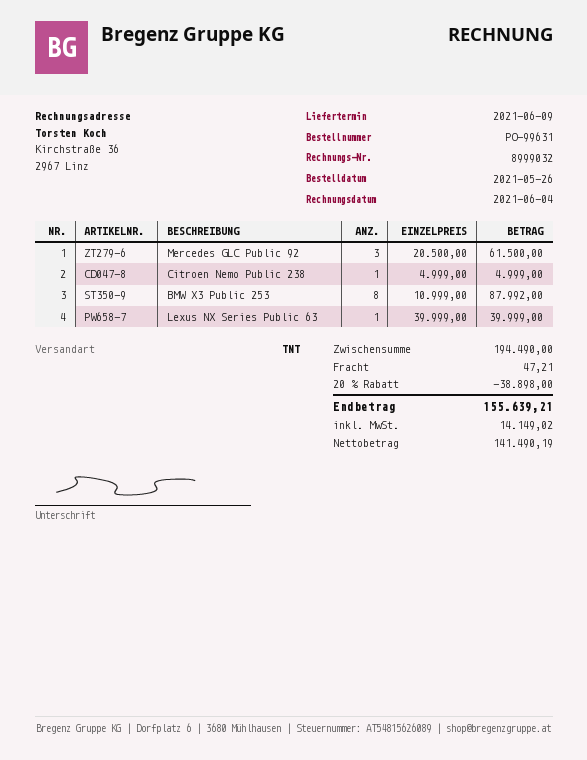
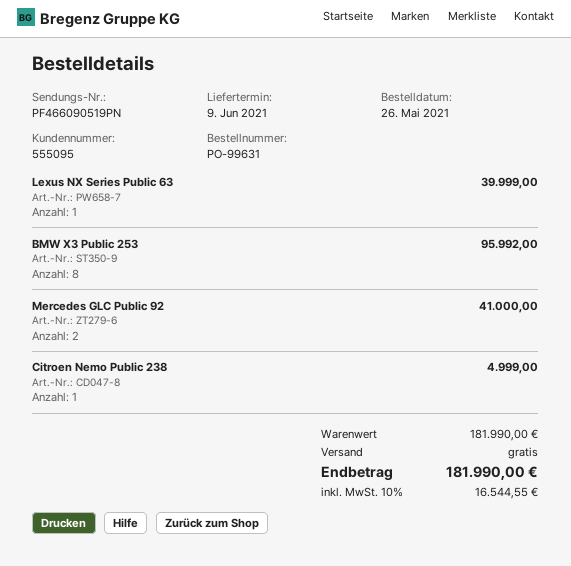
Mercedes GLC Public 92: 3 for 61500.00 -> 2 for 41000.00
BMW X3 Public 253: 8 for 87992.00 -> 8 for 95992.00
subtotal: 194490.00 -> 181990.00
discount: 20% = 38898.00 -> none
shipping: 47.21 -> 0.00
tax: 14149.02 -> 16544.55
total: 155639.21 -> 181990.00

